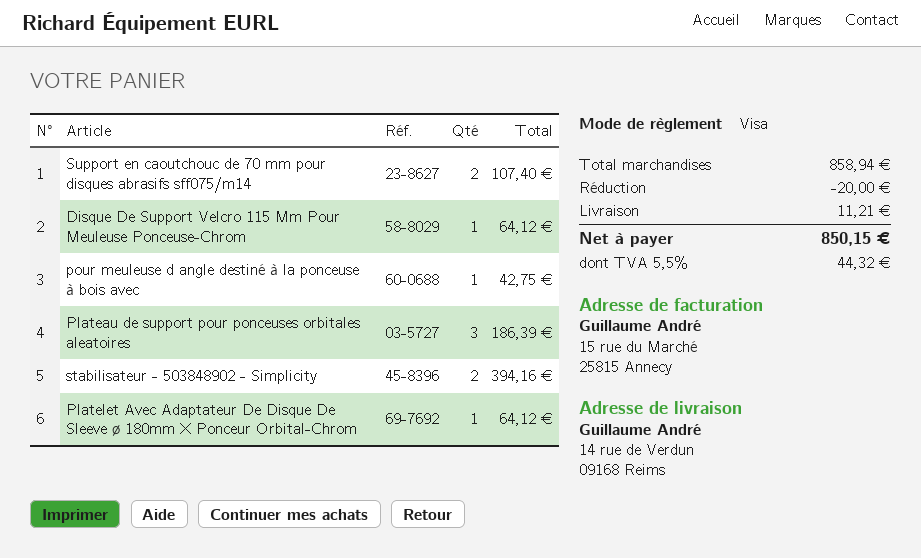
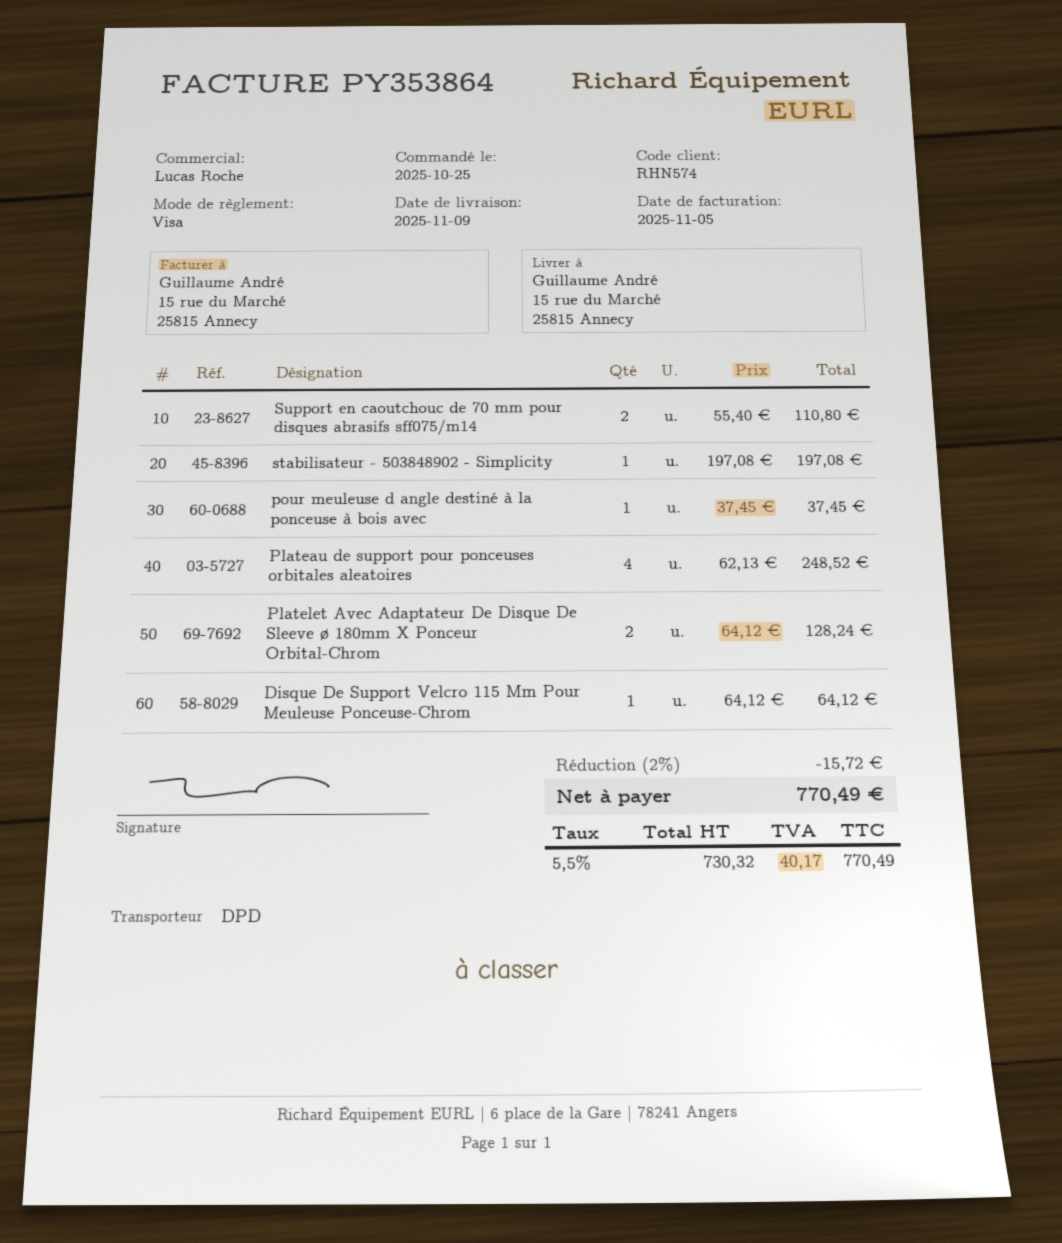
ship to: 14 rue de Verdun, 09168 Reims -> 15 rue du Marché, 25815 Annecy
Support en caoutchouc de 70 mm pour disques abrasifs sff075/m14: 2 for 107.40 -> 2 for 110.80
pour meuleuse d angle destiné à la ponceuse à bois avec: 1 for 42.75 -> 1 for 37.45
Plateau de support pour ponceuses orbitales aleatoires: 3 for 186.39 -> 4 for 248.52
stabilisateur - 503848902 - Simplicity: 2 for 394.16 -> 1 for 197.08
Platelet Avec Adaptateur De Disque De Sleeve ø 180mm X Ponceur Orbital-Chrom: 1 for 64.12 -> 2 for 128.24
discount: 20.00 -> 15.72
shipping: 11.21 -> none
tax: 5.5% = 44.32 -> 5.5% = 40.17
total: 850.15 -> 770.49

